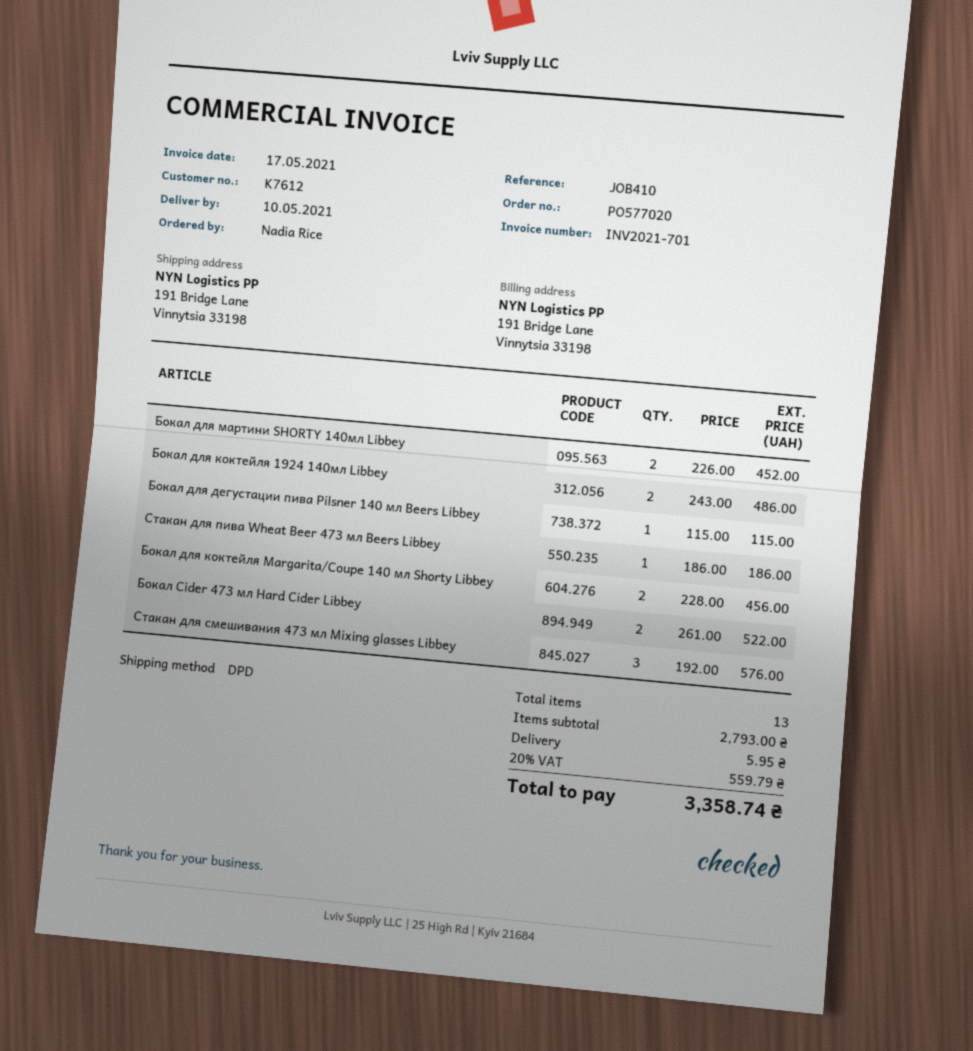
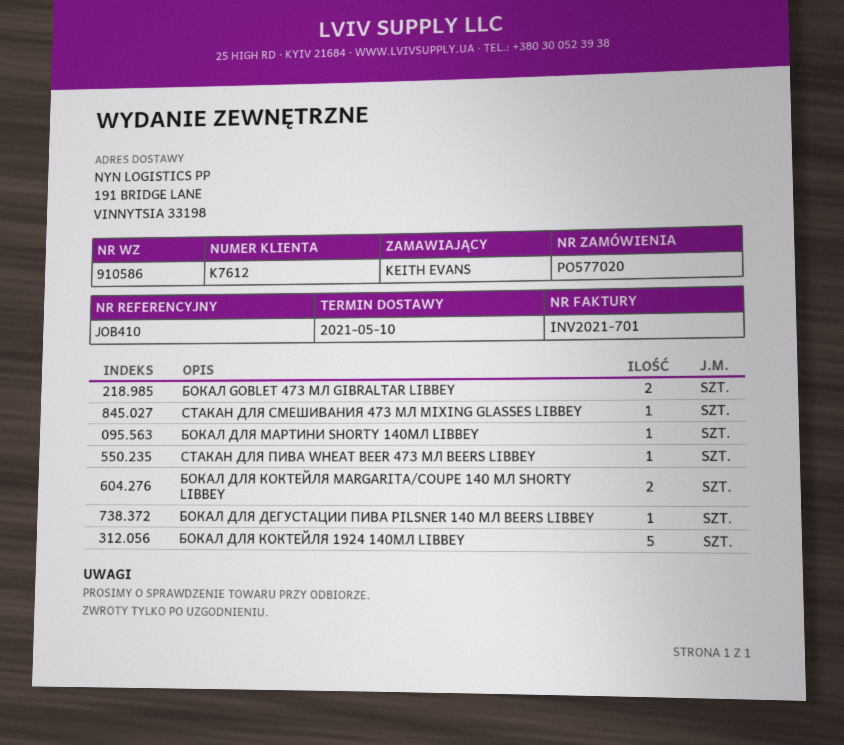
ordered by: Nadia Rice -> KEITH EVANS
Бокал для мартини SHORTY 140мл Libbey: 2 -> 1
Бокал для коктейля 1924 140мл Libbey: 2 -> 5
Бокал Cider 473 мл Hard Cider Libbey: 2 -> none
Стакан для смешивания 473 мл Mixing glasses Libbey: 3 -> 1
БОКАЛ GOBLET 473 МЛ GIBRALTAR LIBBEY: none -> 2

